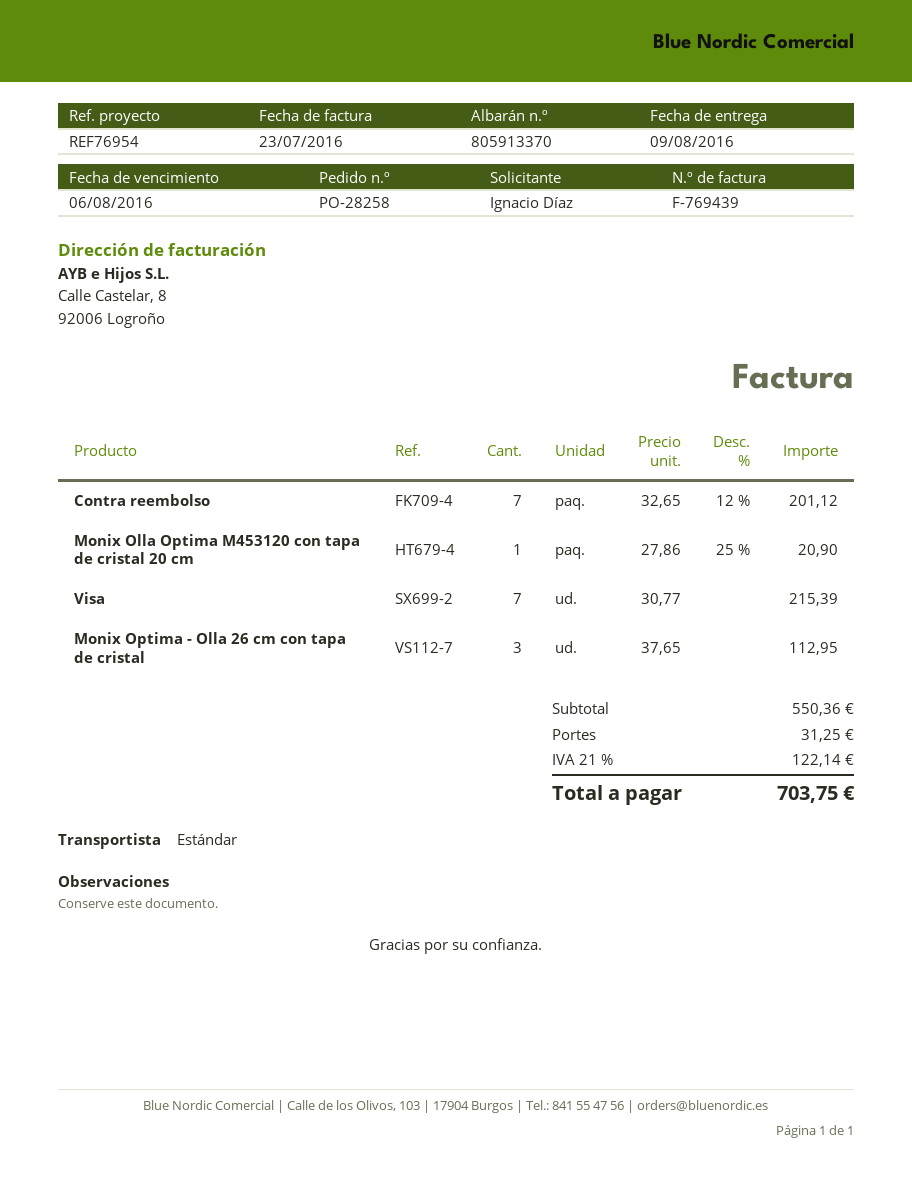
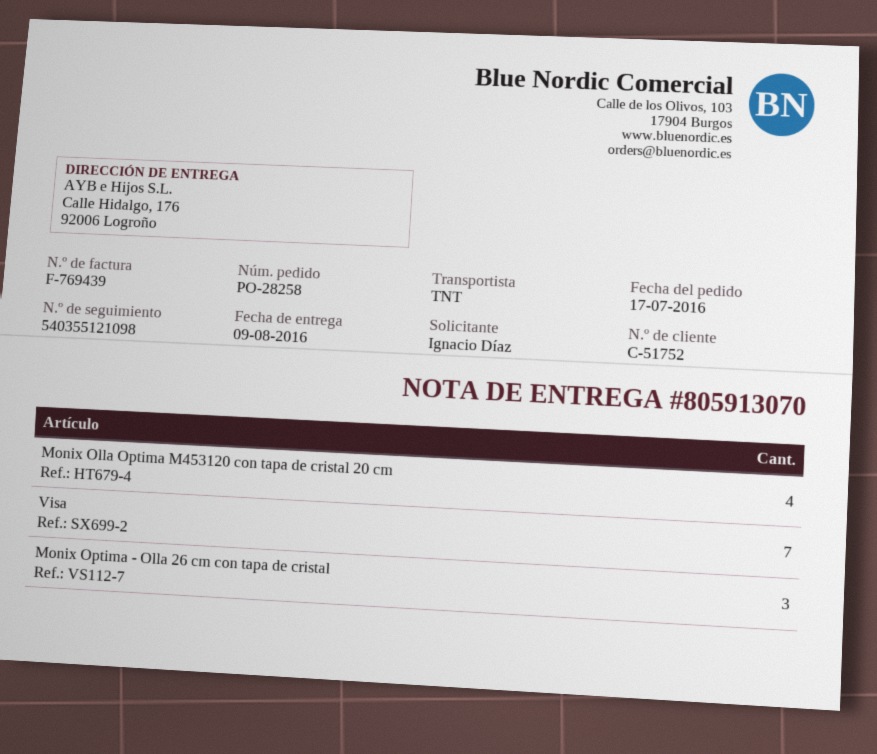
delivery note number: 805913370 -> 805913070
shipping method: standard -> TNT
Contra reembolso: 7 -> none
Monix Olla Optima M453120 con tapa de cristal 20 cm: 1 -> 4

